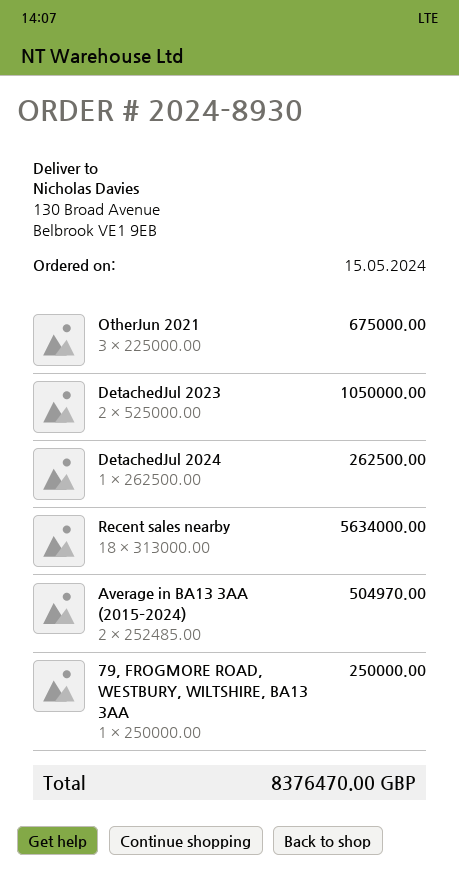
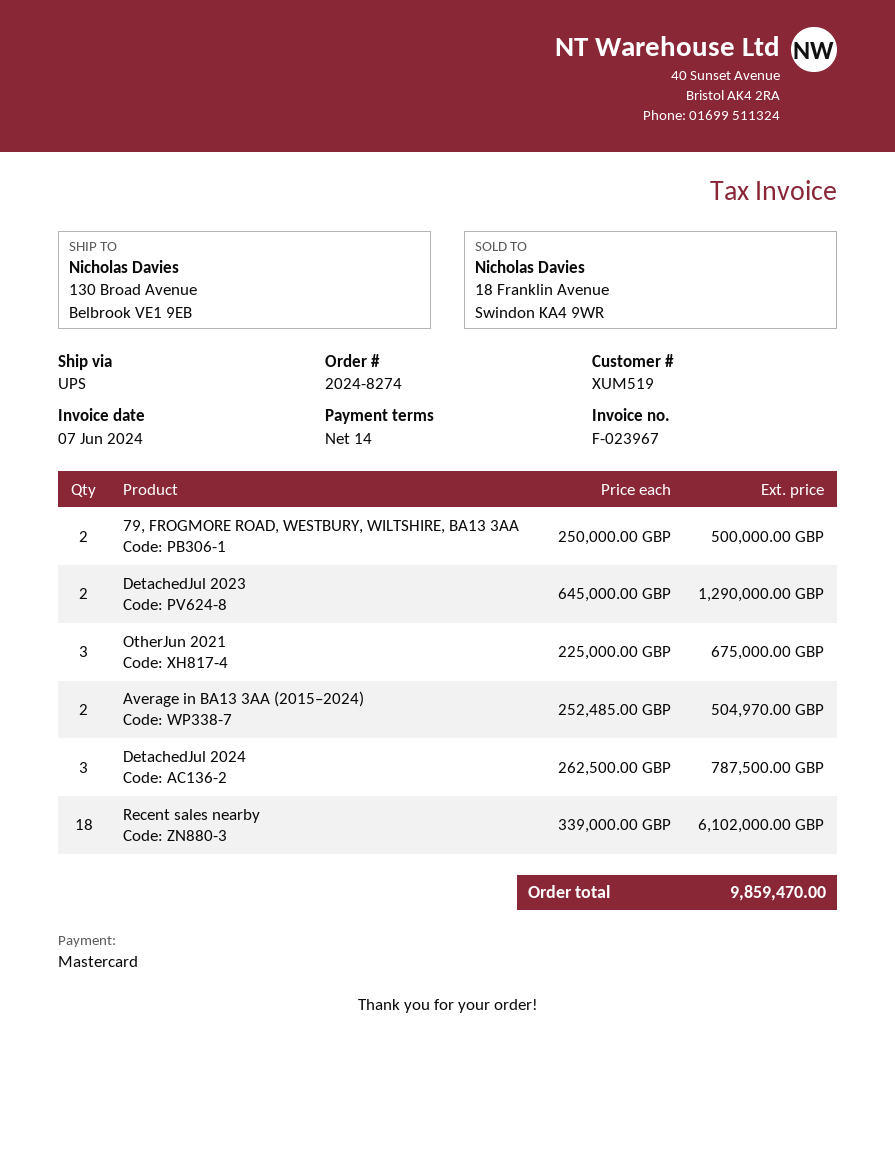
order number: 2024-8930 -> 2024-8274
DetachedJul 2023: 2 x 525000.00 = 1050000.00 -> 2 x 645000.00 = 1290000.00
DetachedJul 2024: 1 x 262500.00 = 262500.00 -> 3 x 262500.00 = 787500.00
Recent sales nearby: 18 x 313000.00 = 5634000.00 -> 18 x 339000.00 = 6102000.00
79, FROGMORE ROAD, WESTBURY, WILTSHIRE, BA13 3AA: 1 x 250000.00 = 250000.00 -> 2 x 250000.00 = 500000.00
total: 8376470.00 -> 9859470.00

